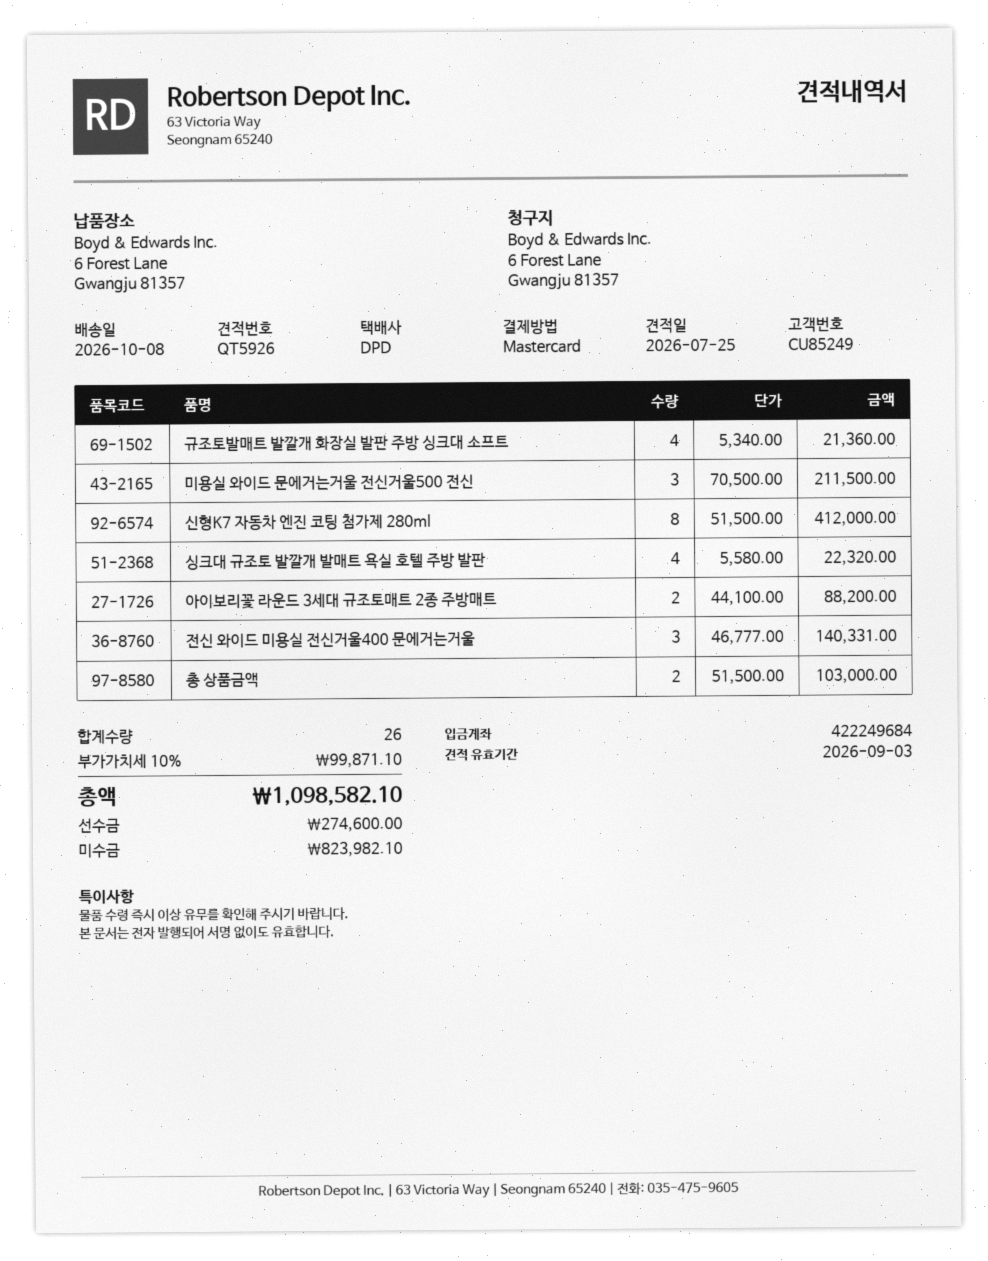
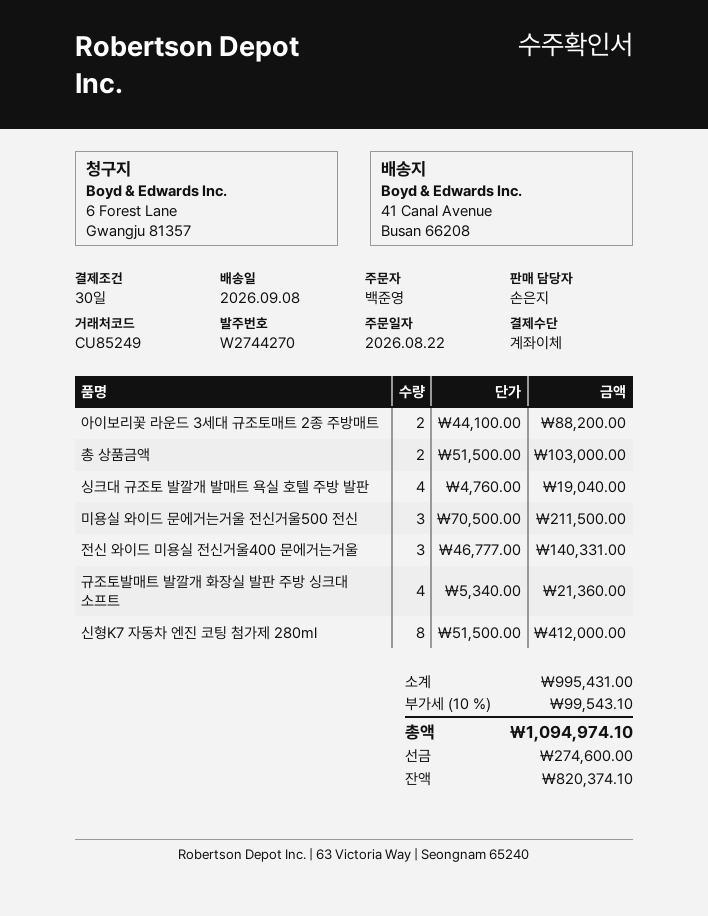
delivery date: 2026-10-08 -> 2026-09-08
payment method: Mastercard -> bank transfer
ship to: 6 Forest Lane, Gwangju 81357 -> 41 Canal Avenue, Busan 66208
싱크대 규조토 발깔개 발매트 욕실 호텔 주방 발판: 4 x 5580.00 = 22320.00 -> 4 x 4760.00 = 19040.00
tax: 10% = 99871.10 -> 10% = 99543.10
total: 1098582.10 -> 1094974.10
balance: 823982.10 -> 820374.10

